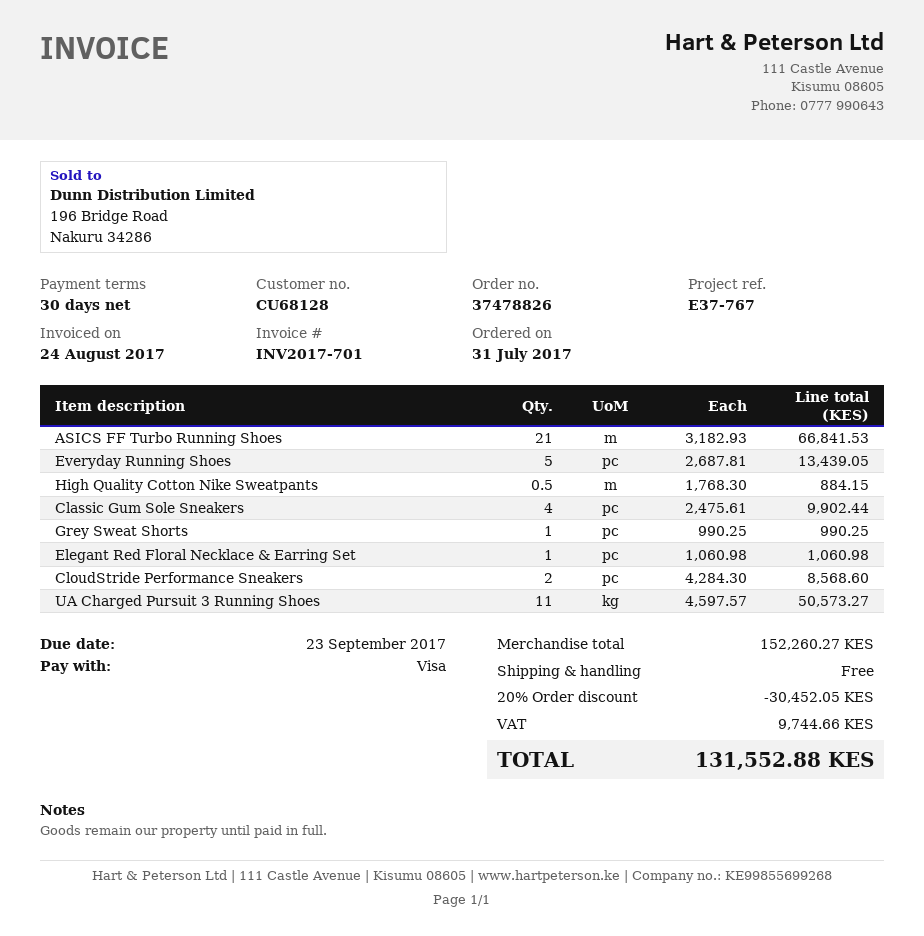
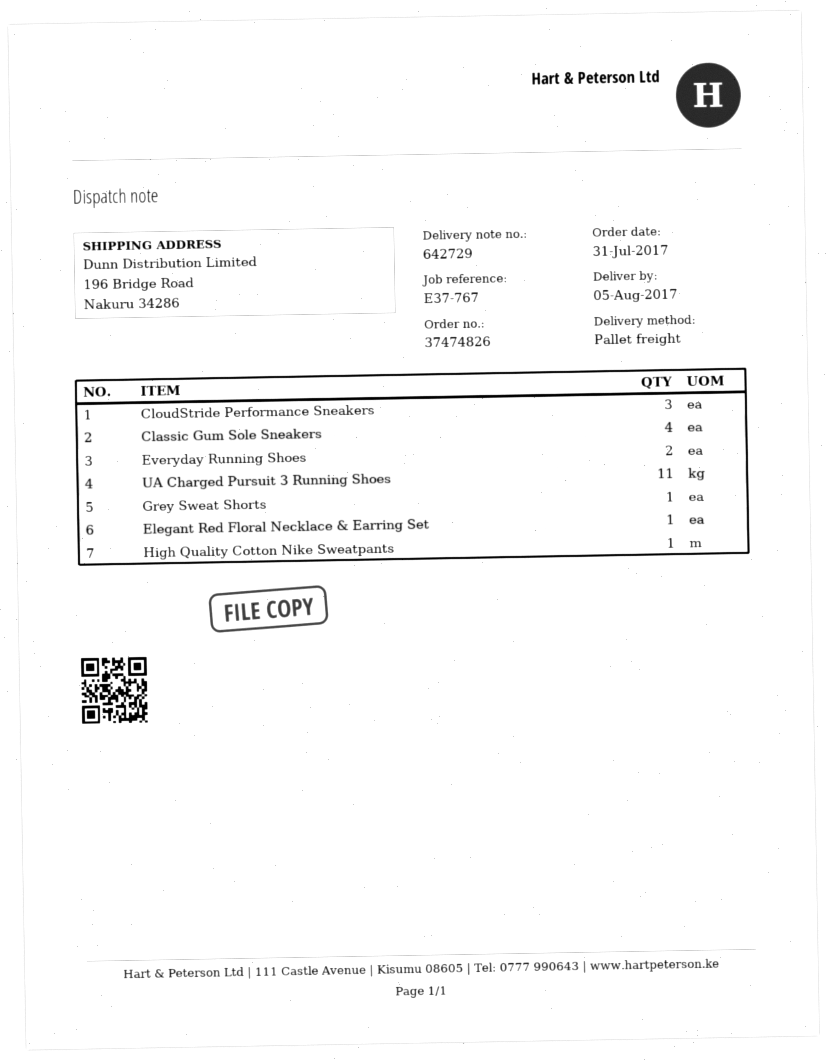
order number: 37478826 -> 37474826
ASICS FF Turbo Running Shoes: 21 -> none
Everyday Running Shoes: 5 -> 2
High Quality Cotton Nike Sweatpants: 0.5 -> 1
CloudStride Performance Sneakers: 2 -> 3

